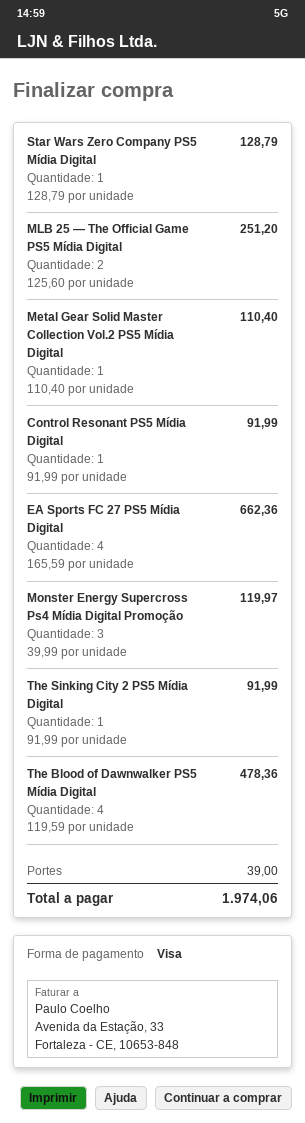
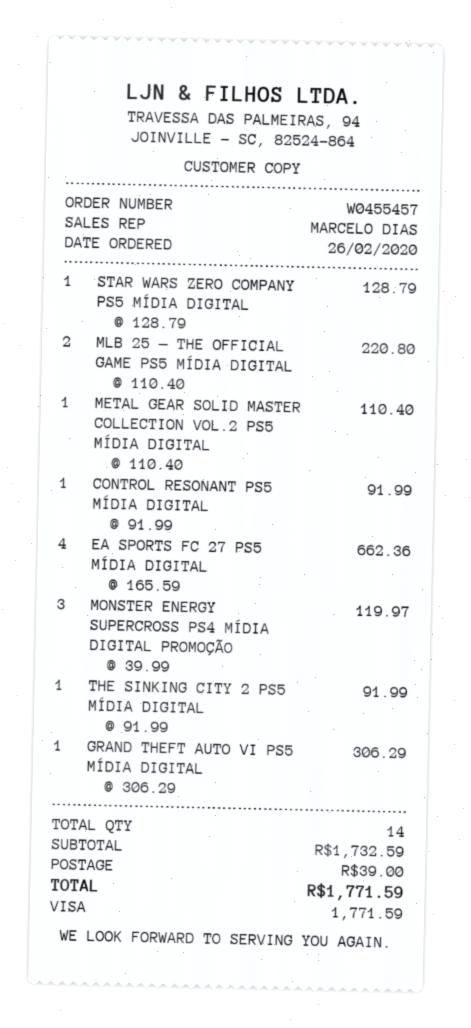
MLB 25 — The Official Game PS5 Mídia Digital: 2 x 125.60 = 251.20 -> 2 x 110.40 = 220.80
The Blood of Dawnwalker PS5 Mídia Digital: 4 x 119.59 = 478.36 -> none
GRAND THEFT AUTO VI PS5 MÍDIA DIGITAL: none -> 1 x 306.29 = 306.29
total: 1974.06 -> 1771.59

